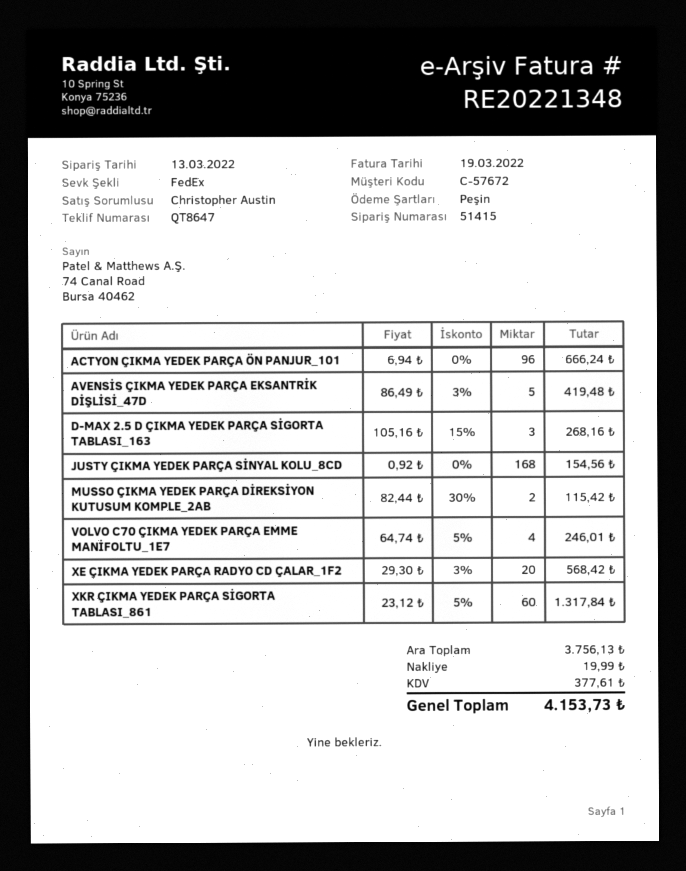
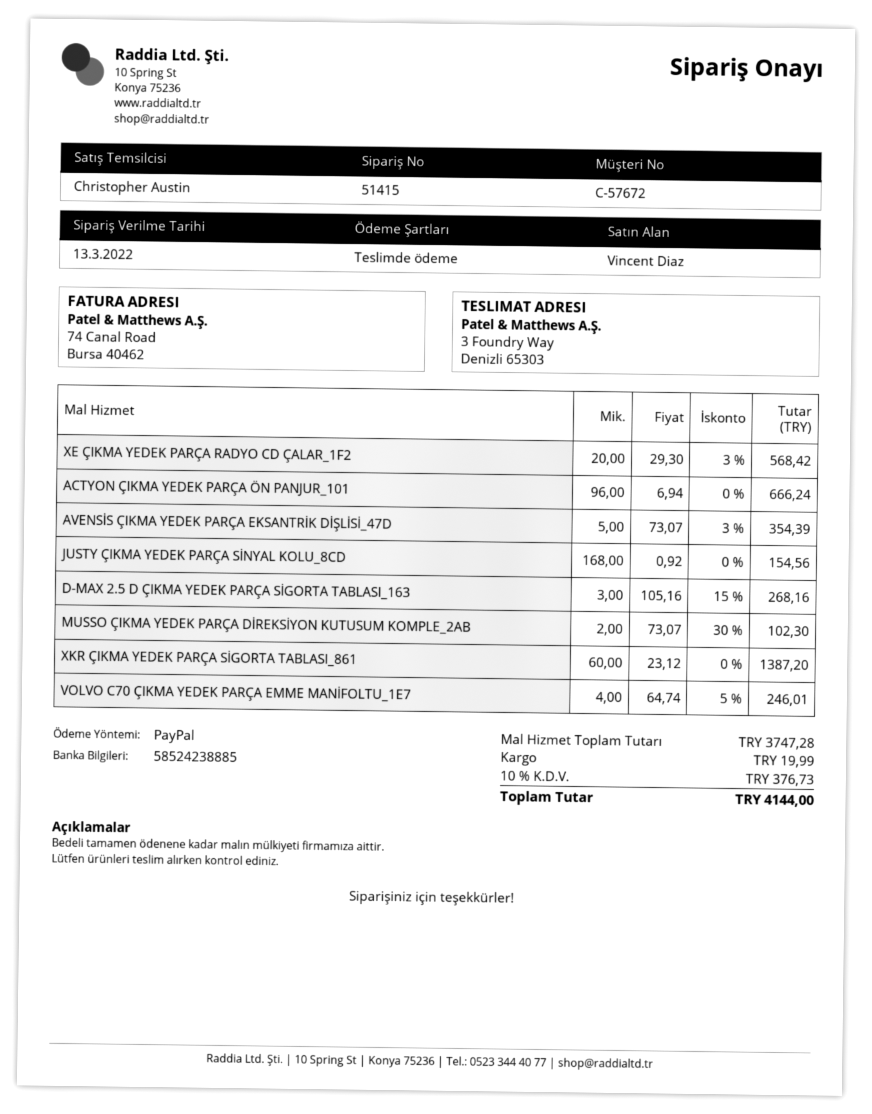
AVENSİS ÇIKMA YEDEK PARÇA EKSANTRİK DİŞLİSİ_47D: 5 x 86.49 - 3% = 419.48 -> 5 x 73.07 - 3% = 354.39
MUSSO ÇIKMA YEDEK PARÇA DİREKSİYON KUTUSUM KOMPLE_2AB: 2 x 82.44 - 30% = 115.42 -> 2 x 73.07 - 30% = 102.30
XKR ÇIKMA YEDEK PARÇA SİGORTA TABLASI_861: 60 x 23.12 - 5% = 1317.84 -> 60 x 23.12 = 1387.20
subtotal: 3756.13 -> 3747.28
tax: 377.61 -> 376.73
total: 4153.73 -> 4144.00

